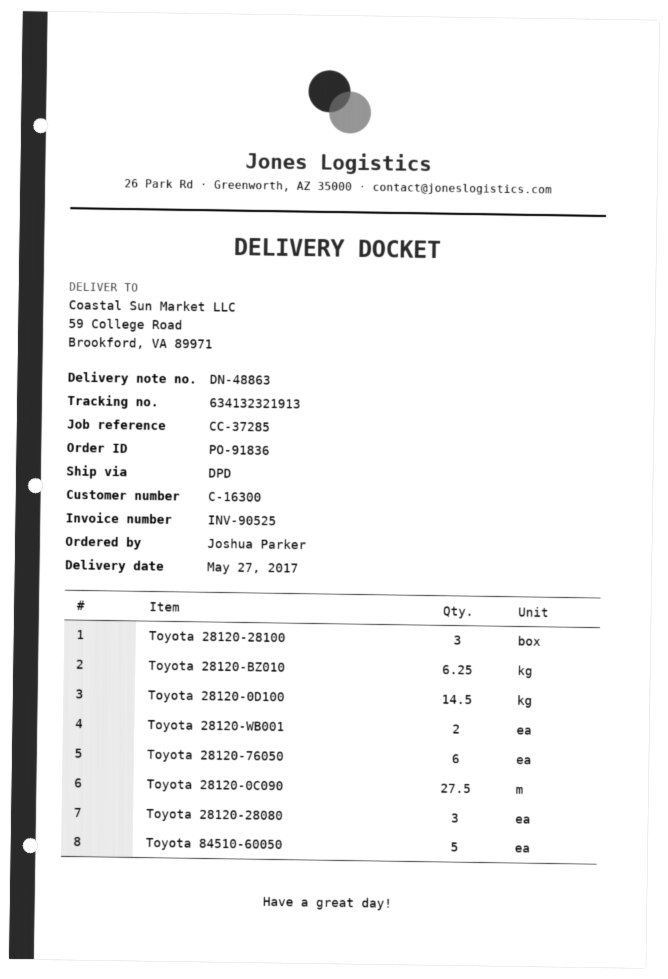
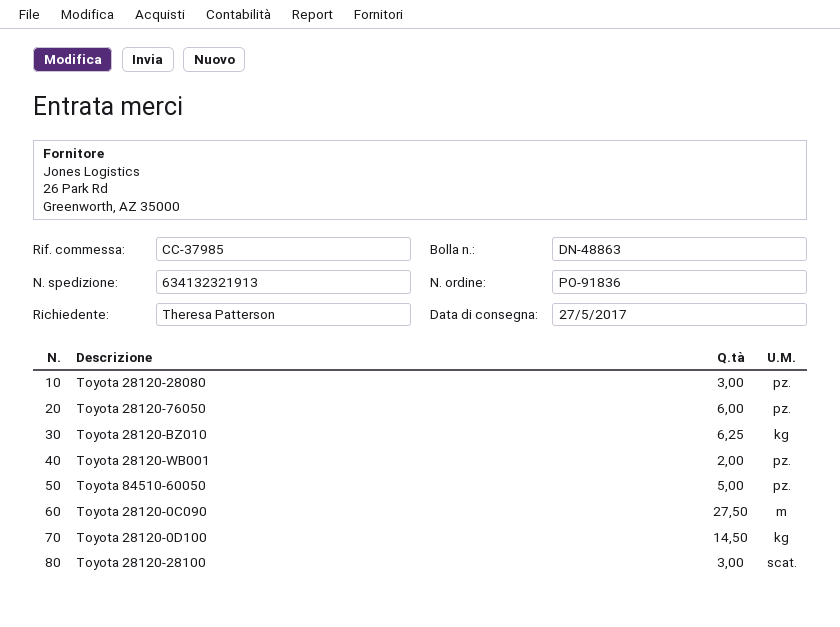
reference: CC-37285 -> CC-37985
ordered by: Joshua Parker -> Theresa Patterson

